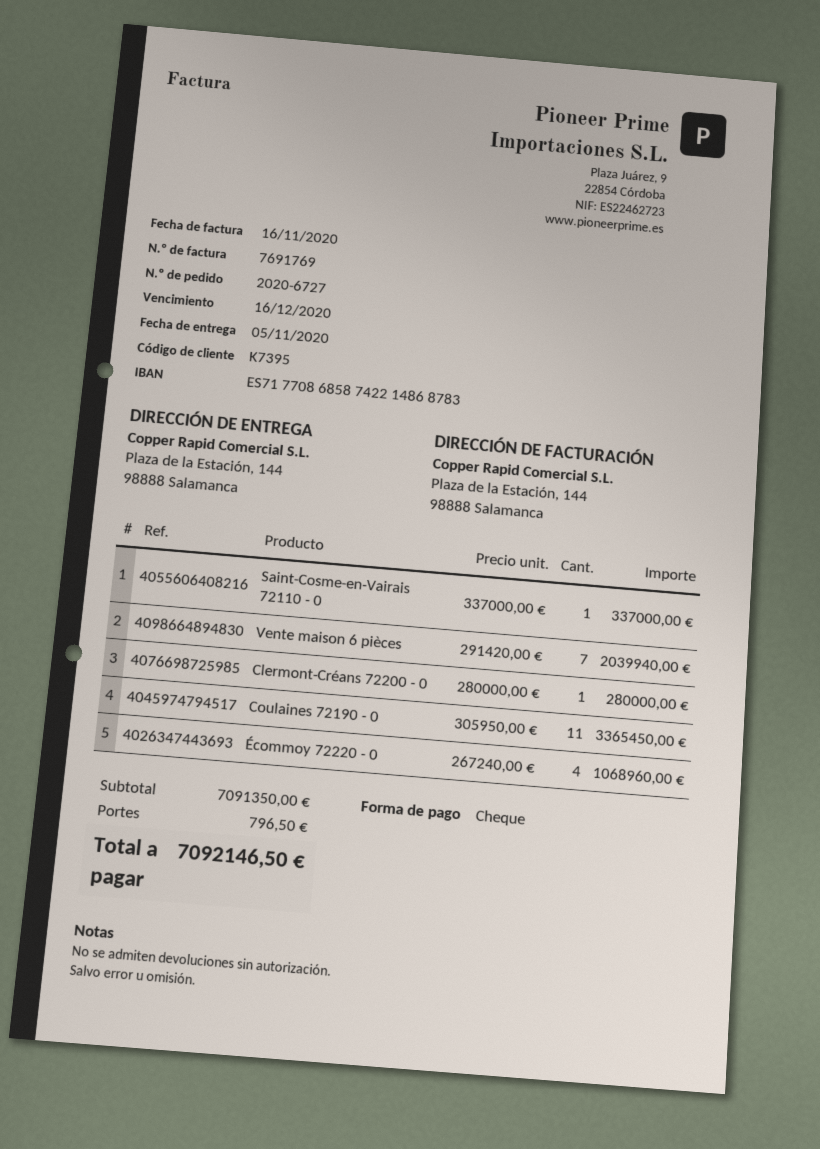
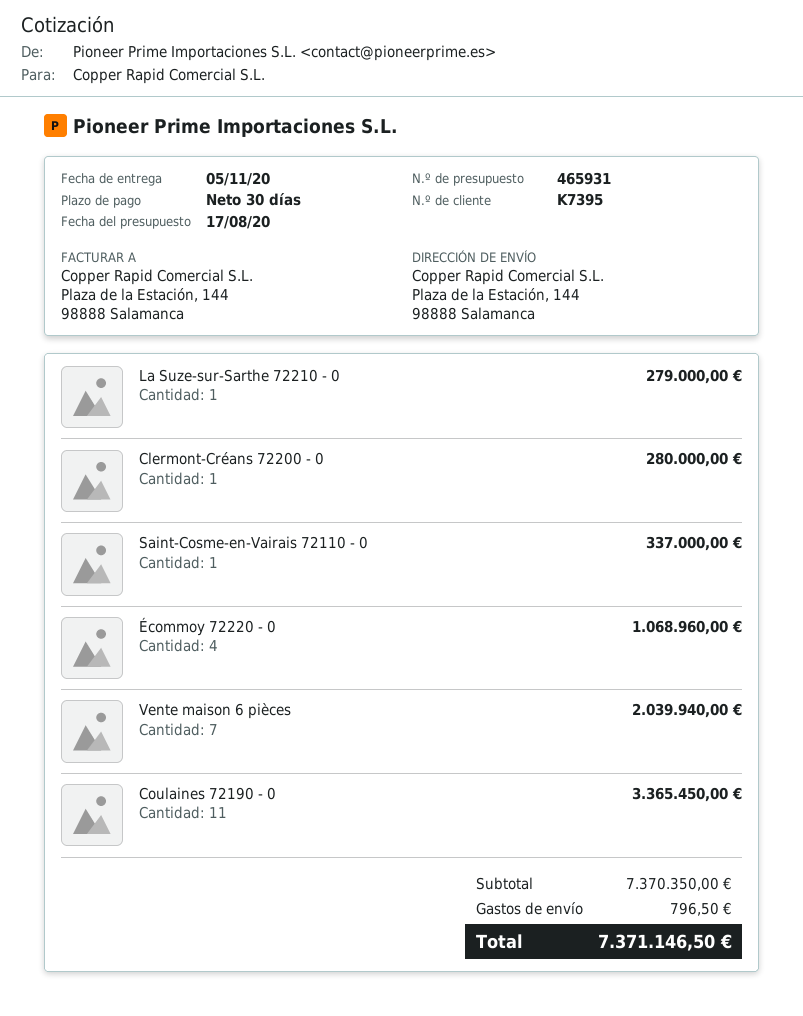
La Suze-sur-Sarthe 72210 - 0: none -> 1 for 279000.00
subtotal: 7091350.00 -> 7370350.00
total: 7092146.50 -> 7371146.50

